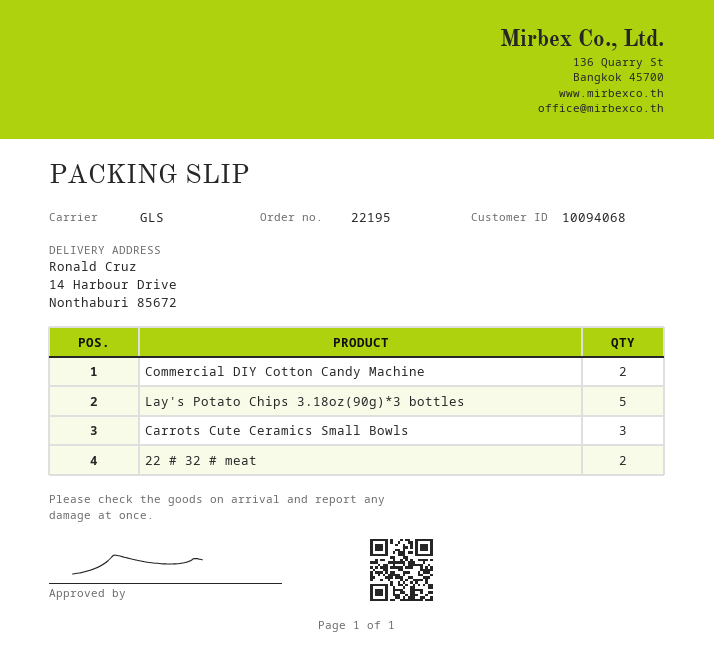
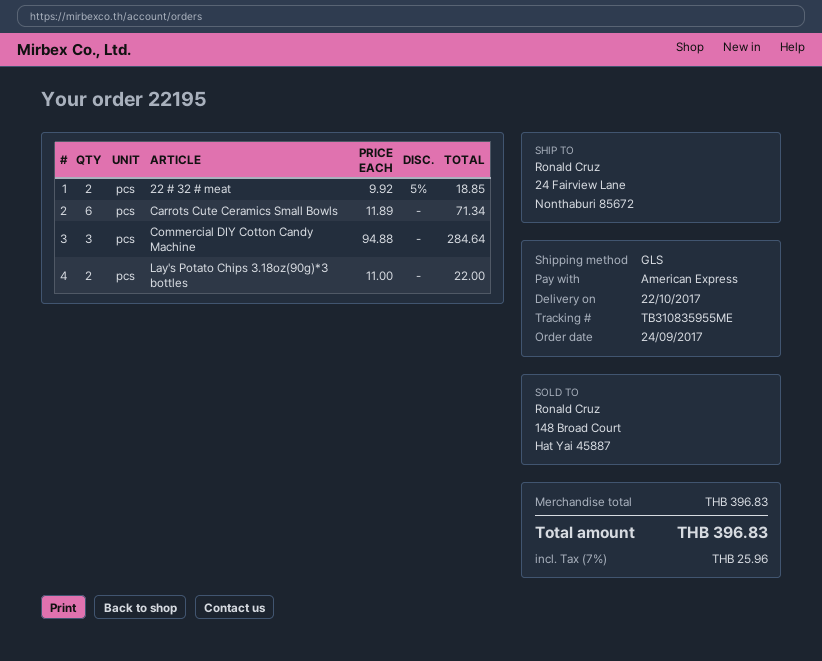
ship to: 14 Harbour Drive, Nonthaburi 85672 -> 24 Fairview Lane, Nonthaburi 85672
Commercial DIY Cotton Candy Machine: 2 -> 3
Lay's Potato Chips 3.18oz(90g)*3 bottles: 5 -> 2
Carrots Cute Ceramics Small Bowls: 3 -> 6

